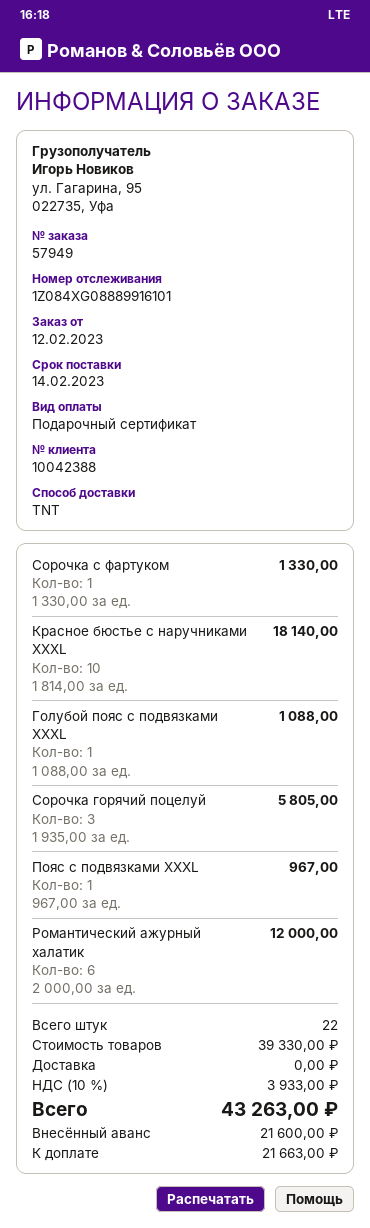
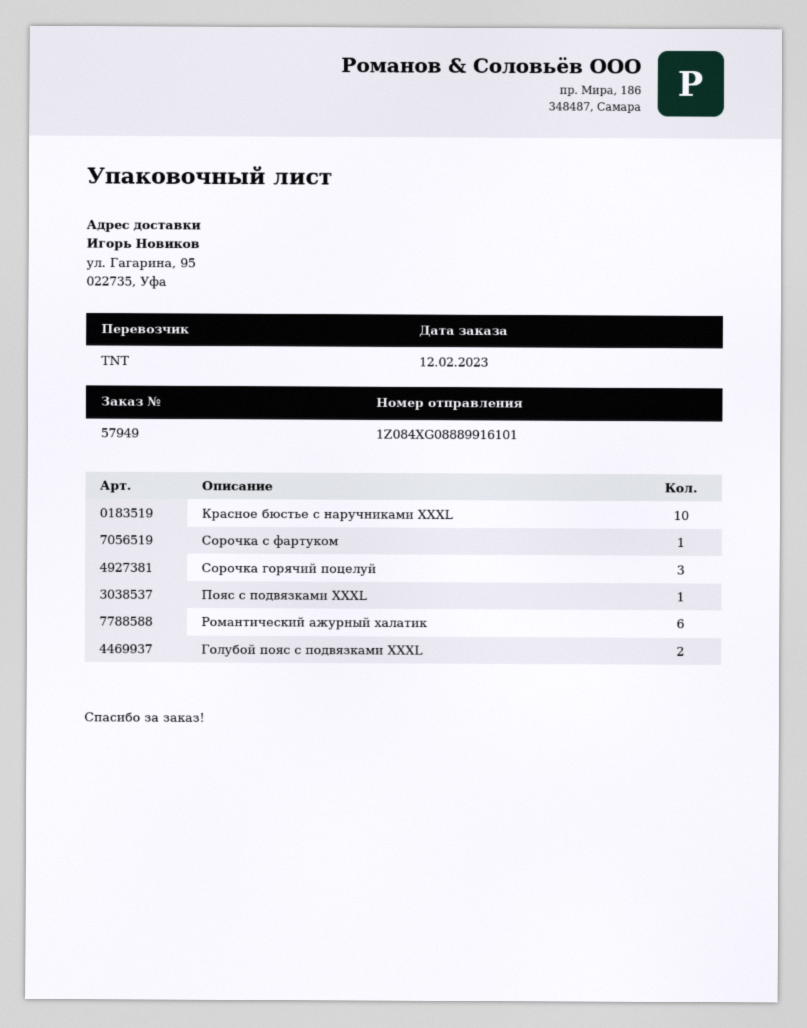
Голубой пояс с подвязками XXXL: 1 -> 2

